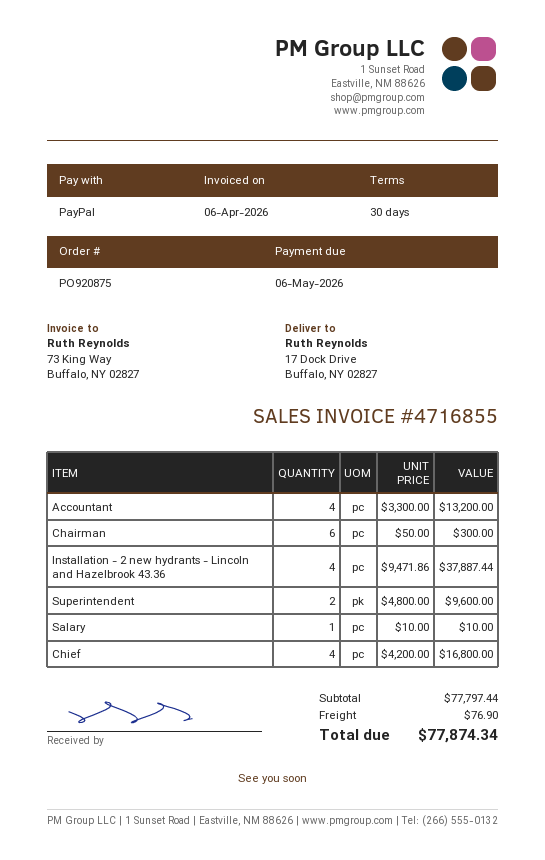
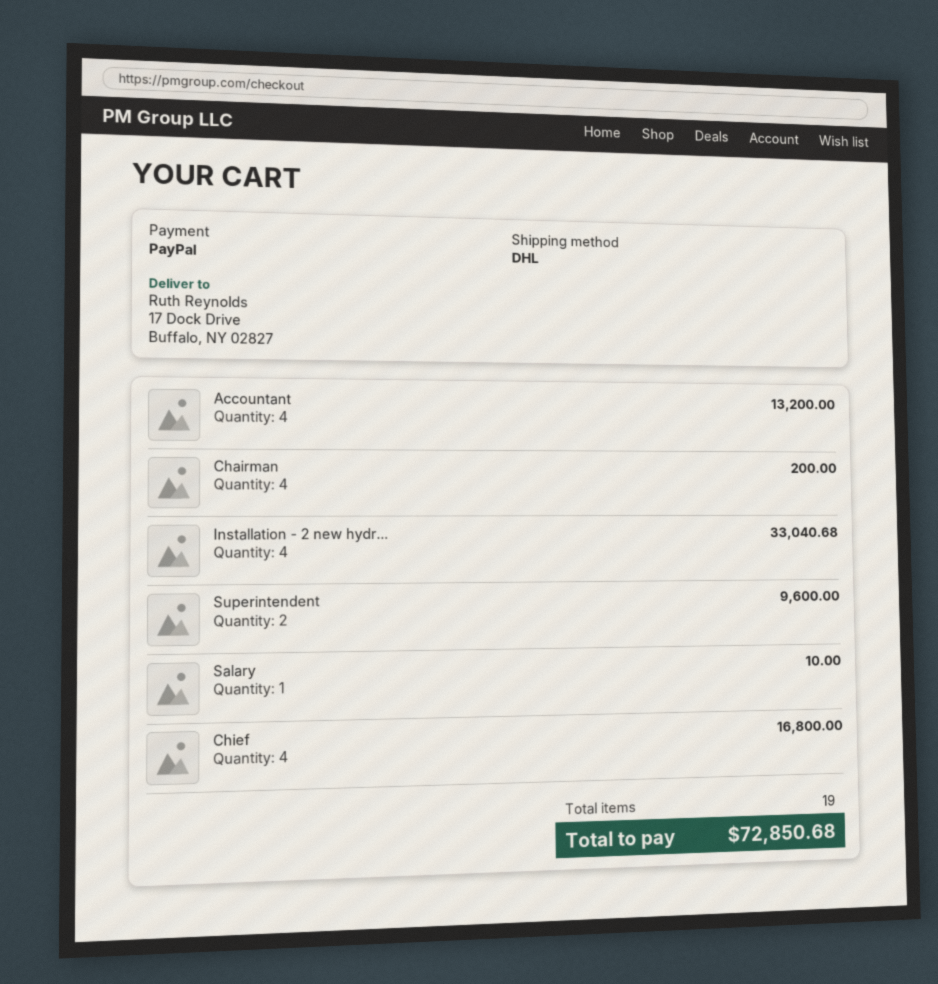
Chairman: 6 for 300.00 -> 4 for 200.00
Installation - 2 new hydrants - Lincoln and Hazelbrook 43.36: 4 for 37887.44 -> 4 for 33040.68
shipping: 76.90 -> none
total: 77874.34 -> 72850.68

